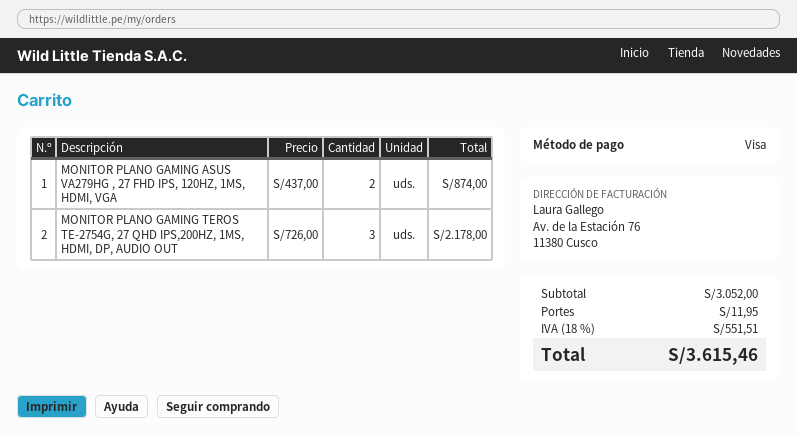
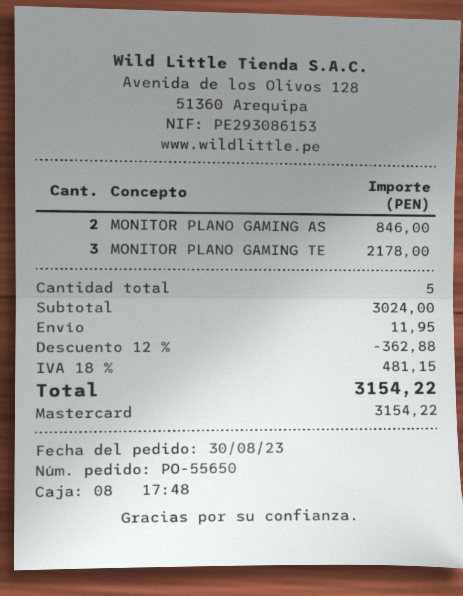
payment method: Visa -> Mastercard
MONITOR PLANO GAMING ASUS VA279HG , 27 FHD IPS, 120HZ, 1MS, HDMI, VGA: 2 for 874.00 -> 2 for 846.00
subtotal: 3052.00 -> 3024.00
discount: none -> 12% = 362.88
tax: 18% = 551.51 -> 18% = 481.15
total: 3615.46 -> 3154.22

